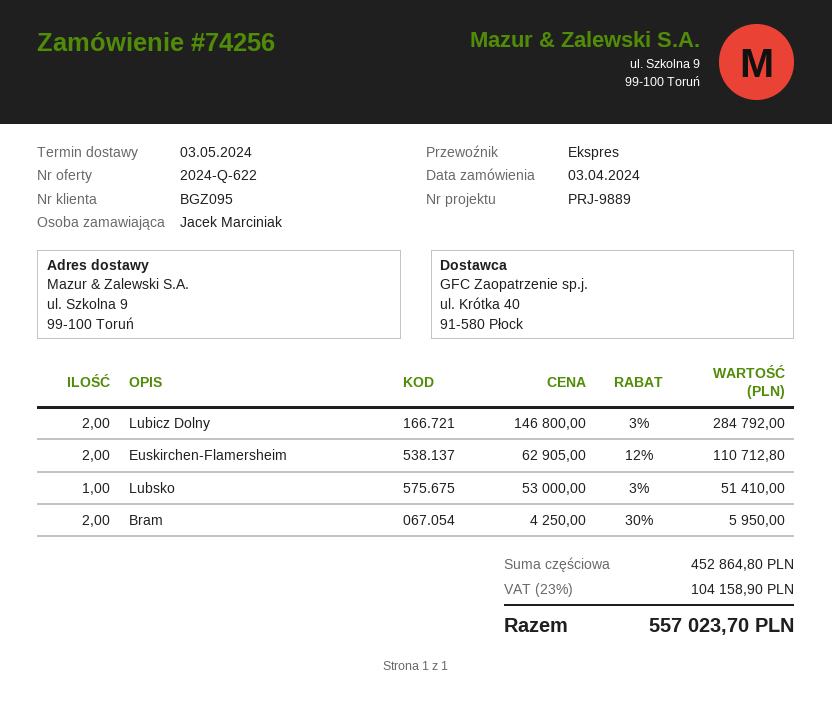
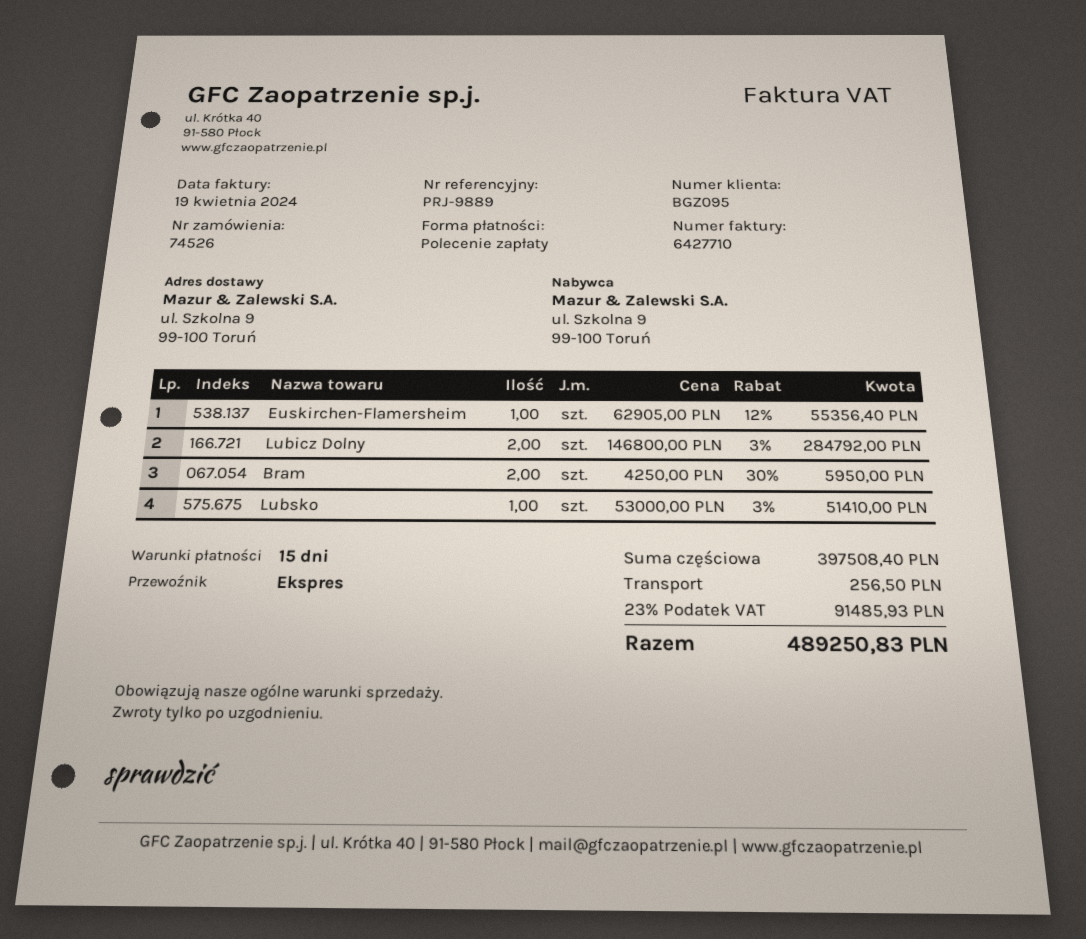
order number: 74256 -> 74526
Euskirchen-Flamersheim: 2 x 62905.00 - 12% = 110712.80 -> 1 x 62905.00 - 12% = 55356.40
subtotal: 452864.80 -> 397508.40
shipping: none -> 256.50
tax: 23% = 104158.90 -> 23% = 91485.93
total: 557023.70 -> 489250.83

